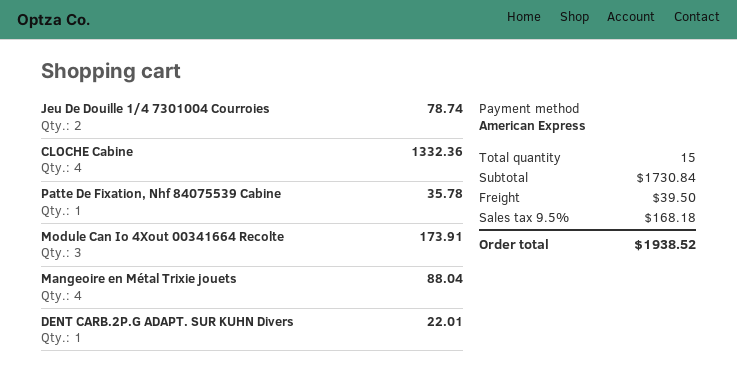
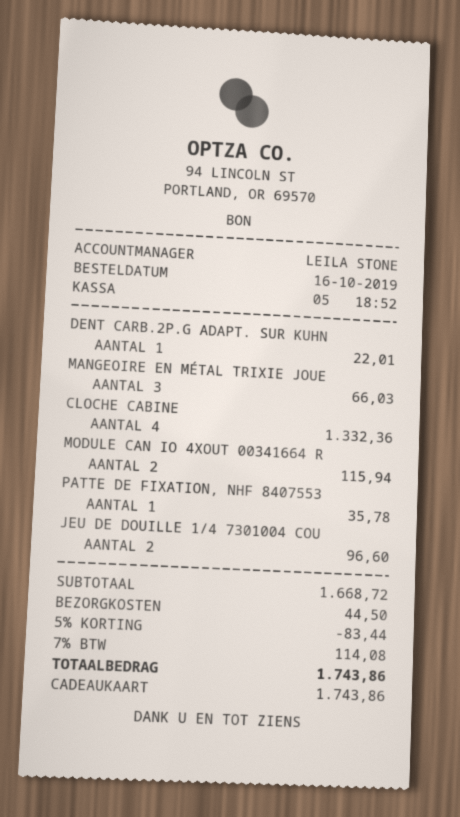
payment method: American Express -> gift card
Jeu De Douille 1/4 7301004 Courroies: 2 for 78.74 -> 2 for 96.60
Module Can Io 4Xout 00341664 Recolte: 3 for 173.91 -> 2 for 115.94
Mangeoire en Métal Trixie jouets: 4 for 88.04 -> 3 for 66.03
subtotal: 1730.84 -> 1668.72
discount: none -> 5% = 83.44
shipping: 39.50 -> 44.50
tax: 9.5% = 168.18 -> 7% = 114.08
total: 1938.52 -> 1743.86

